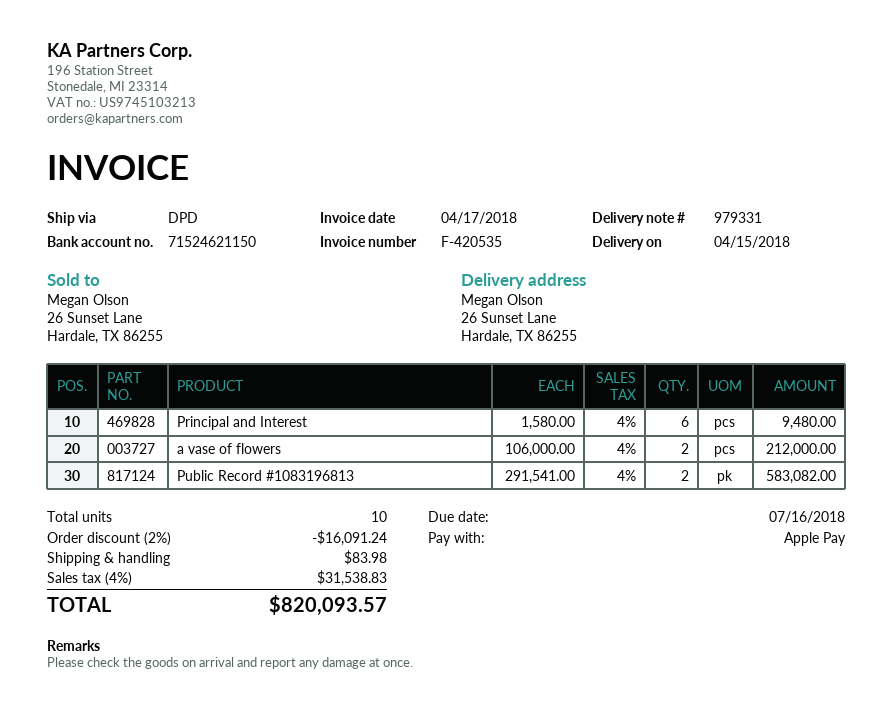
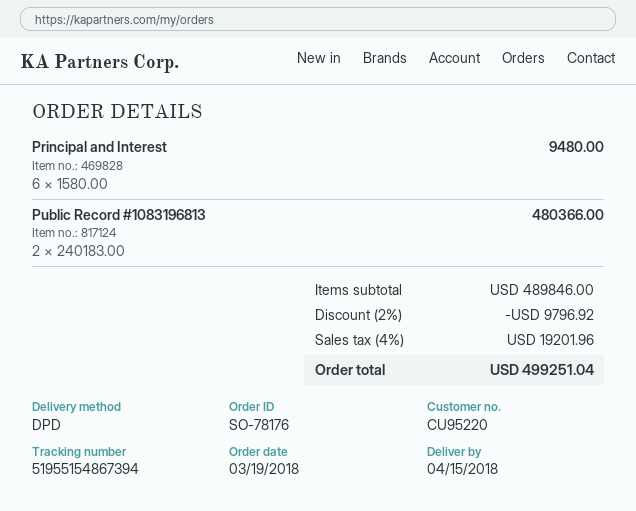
a vase of flowers: 2 x 106000.00 = 212000.00 -> none
Public Record #1083196813: 2 x 291541.00 = 583082.00 -> 2 x 240183.00 = 480366.00
discount: 2% = 16091.24 -> 2% = 9796.92
shipping: 83.98 -> none
tax: 4% = 31538.83 -> 4% = 19201.96
total: 820093.57 -> 499251.04

